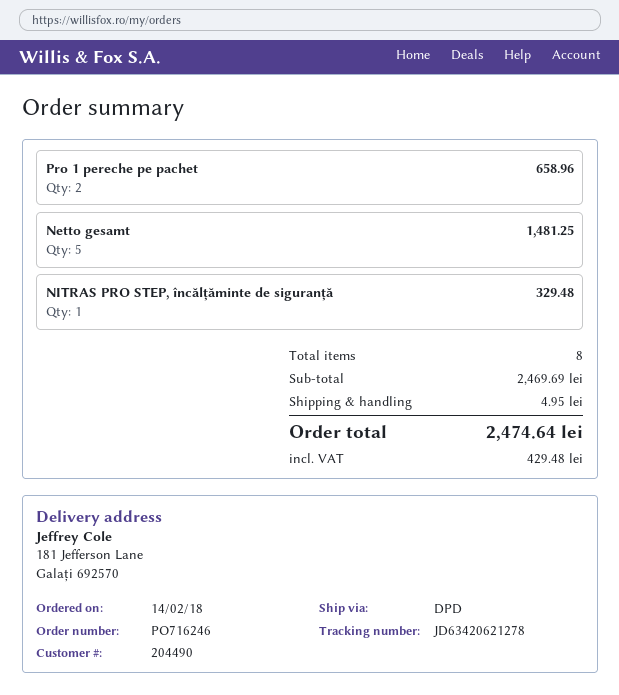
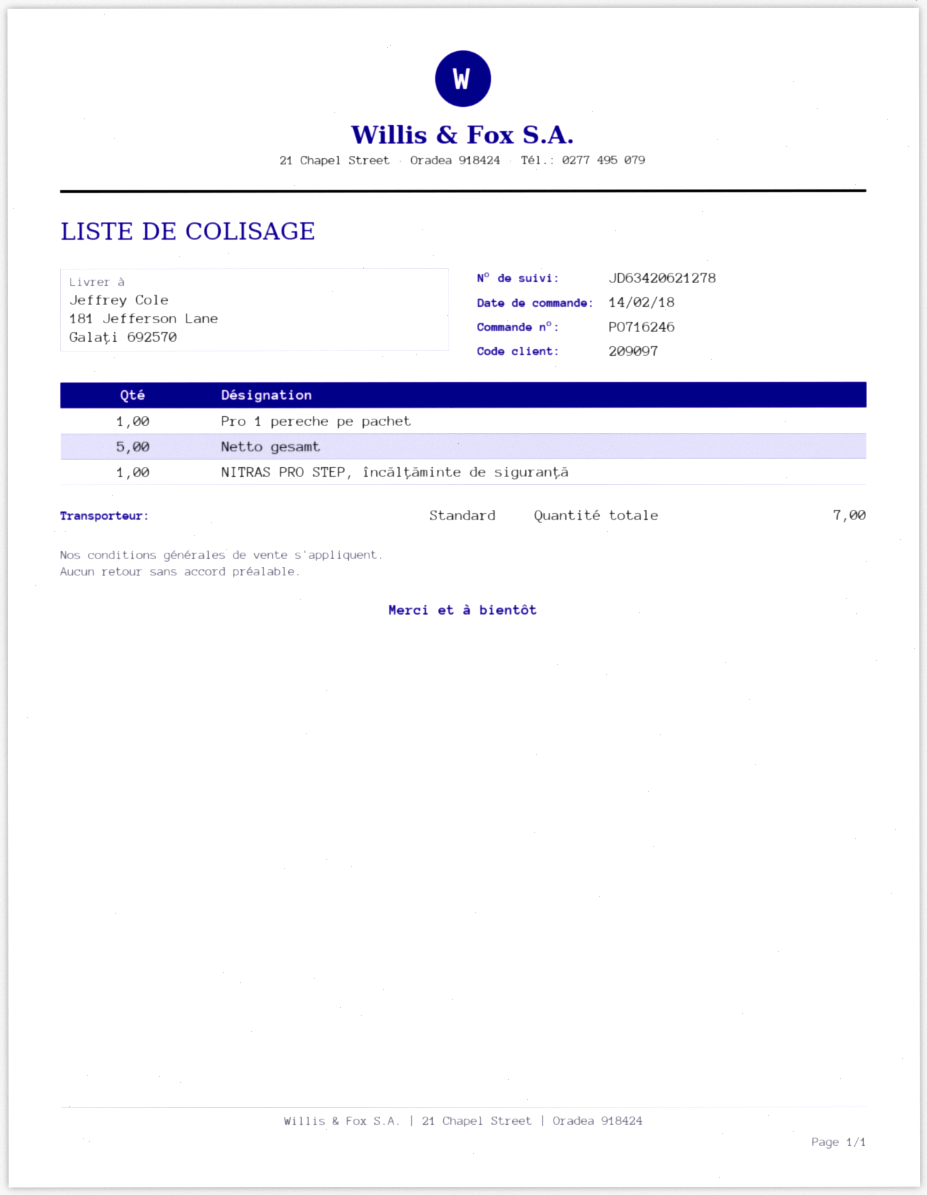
customer number: 204490 -> 209097
shipping method: DPD -> standard
Pro 1 pereche pe pachet: 2 -> 1
total quantity: 8 -> 7

